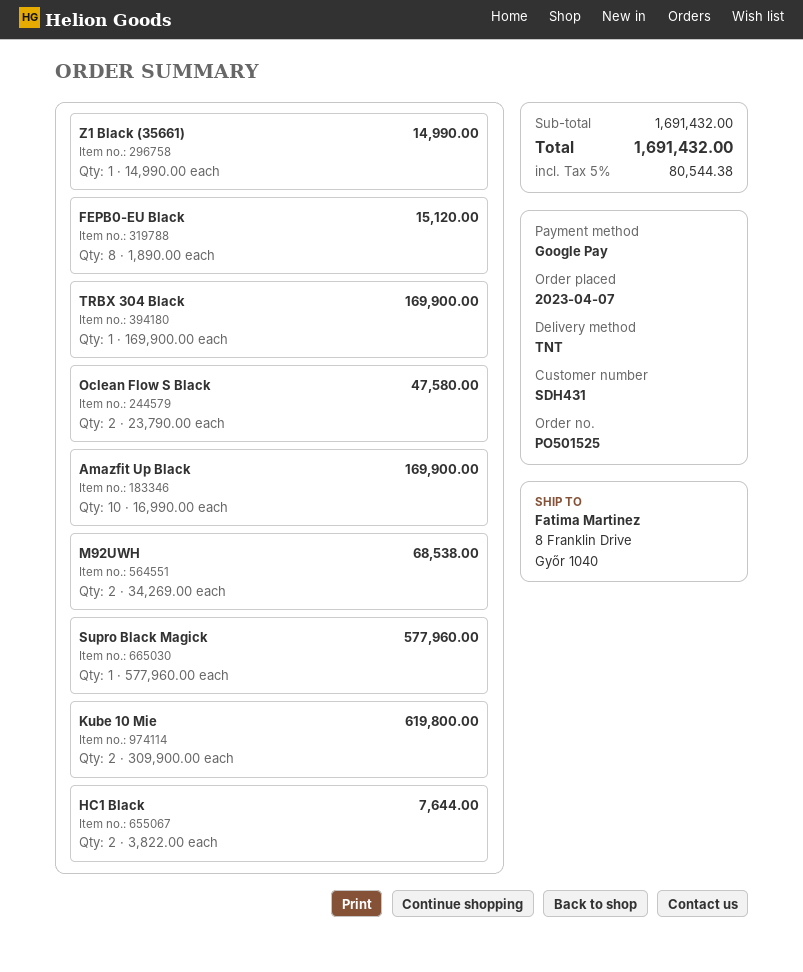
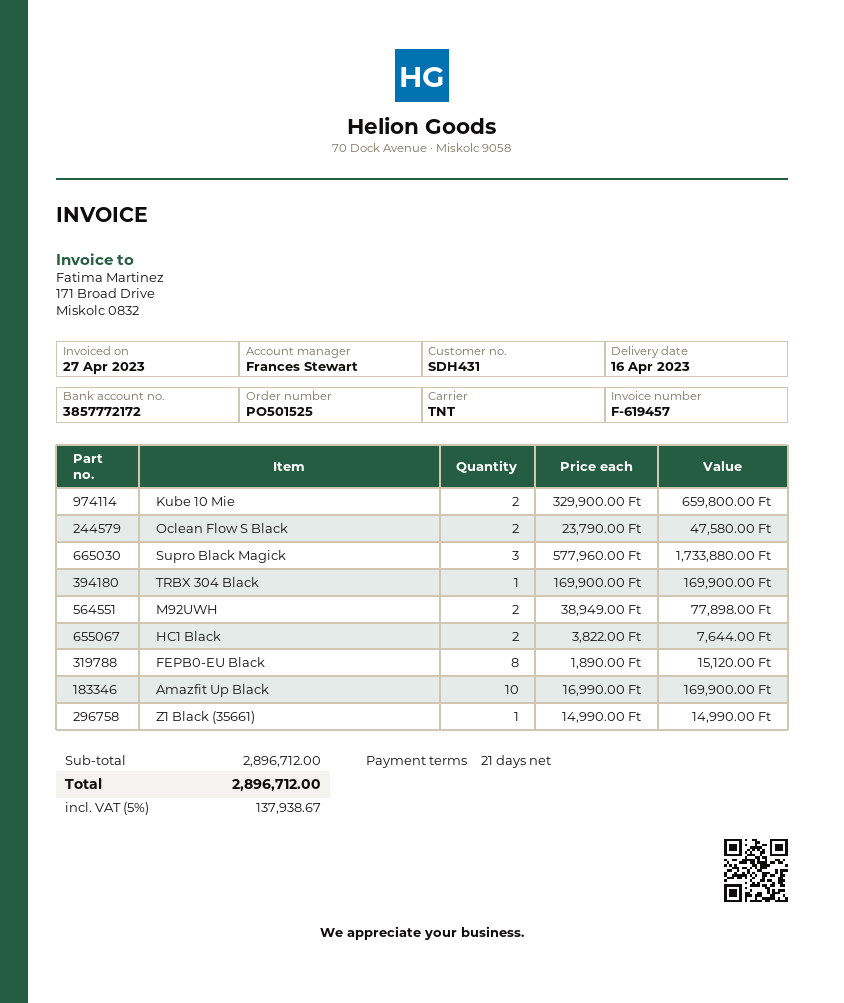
M92UWH: 2 x 34269.00 = 68538.00 -> 2 x 38949.00 = 77898.00
Supro Black Magick: 1 x 577960.00 = 577960.00 -> 3 x 577960.00 = 1733880.00
Kube 10 Mie: 2 x 309900.00 = 619800.00 -> 2 x 329900.00 = 659800.00
subtotal: 1691432.00 -> 2896712.00
tax: 5% = 80544.38 -> 5% = 137938.67
total: 1691432.00 -> 2896712.00

